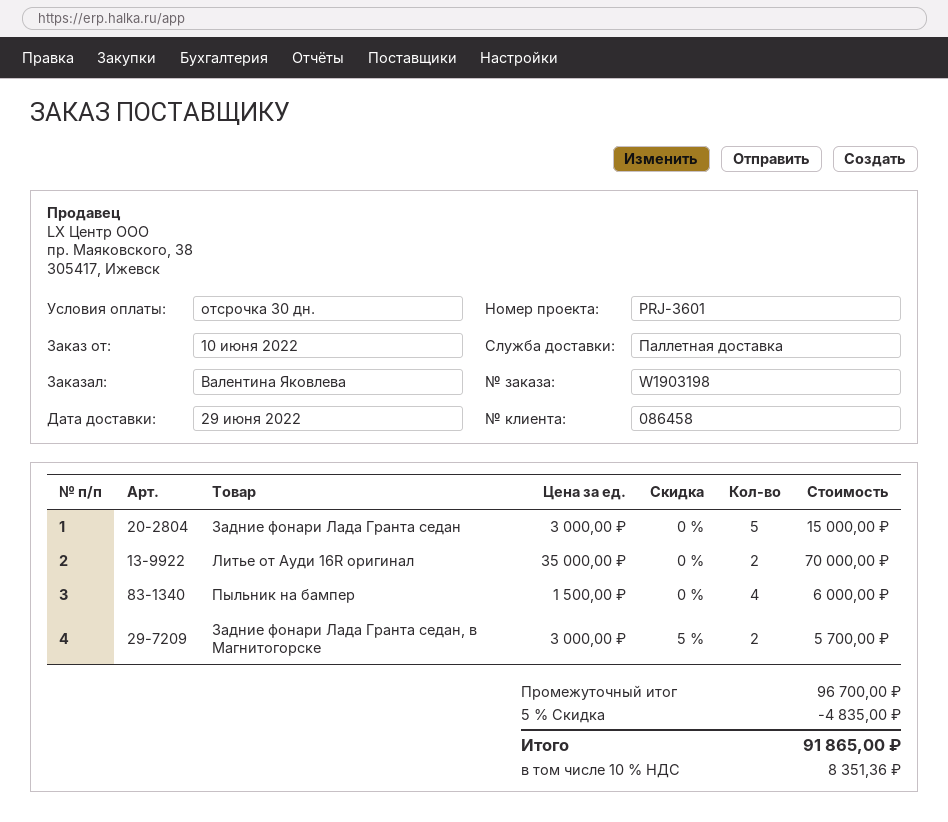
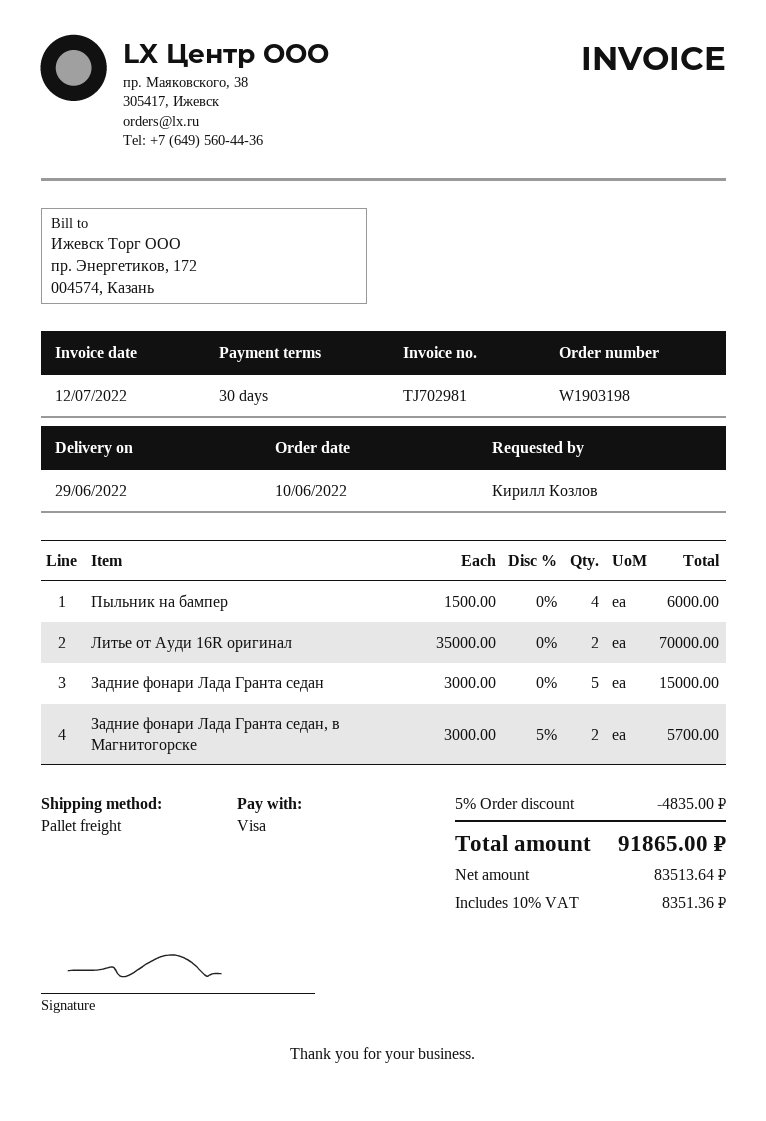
ordered by: Валентина Яковлева -> Кирилл Козлов

